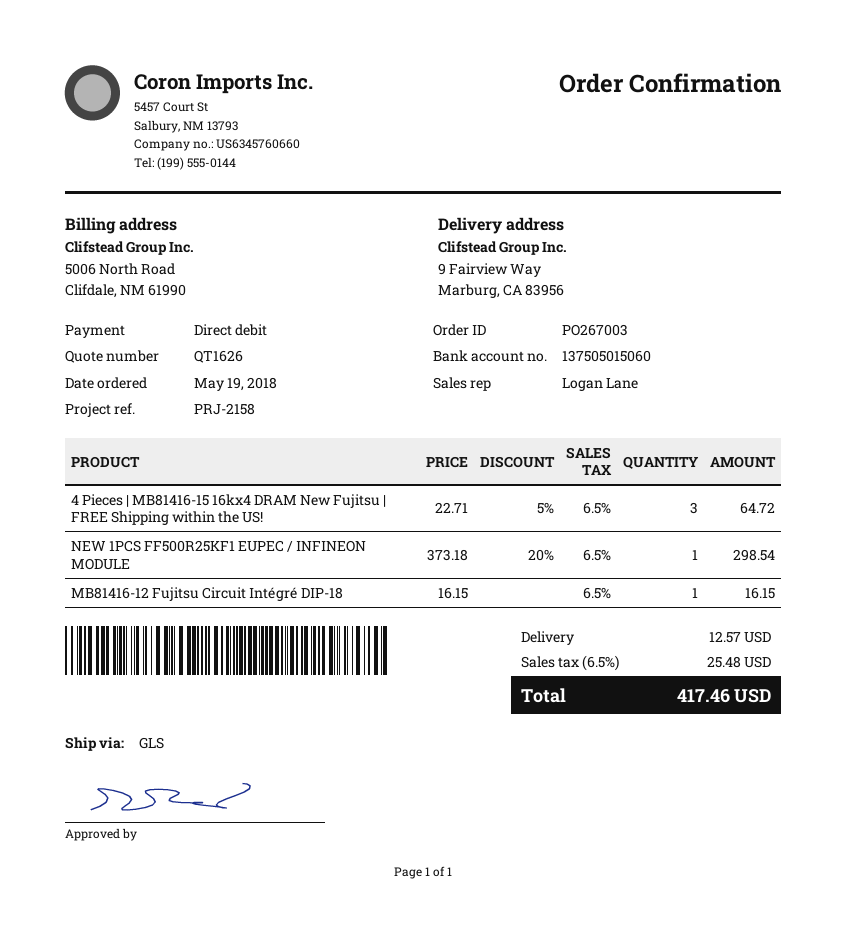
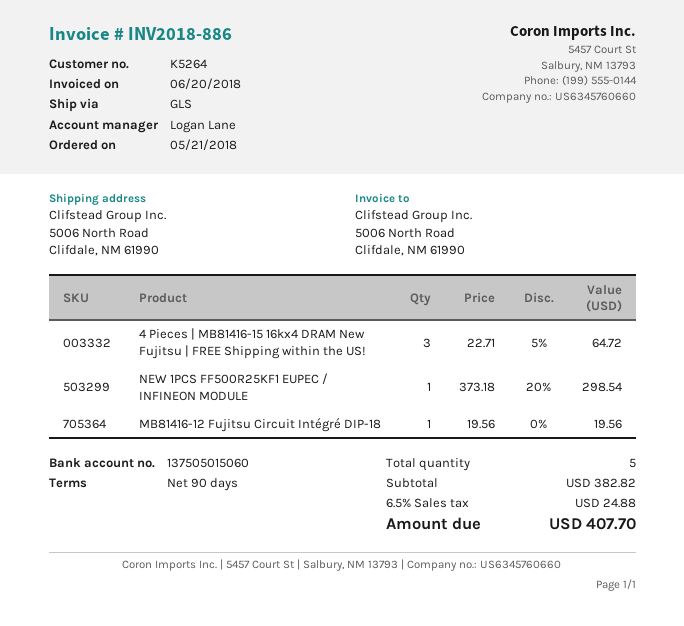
order date: 2018-05-19 -> 2018-05-21
ship to: 9 Fairview Way, Marburg, CA 83956 -> 5006 North Road, Clifdale, NM 61990
MB81416-12 Fujitsu Circuit Intégré DIP-18: 1 x 16.15 = 16.15 -> 1 x 19.56 = 19.56
shipping: 12.57 -> none
tax: 6.5% = 25.48 -> 6.5% = 24.88
total: 417.46 -> 407.70

